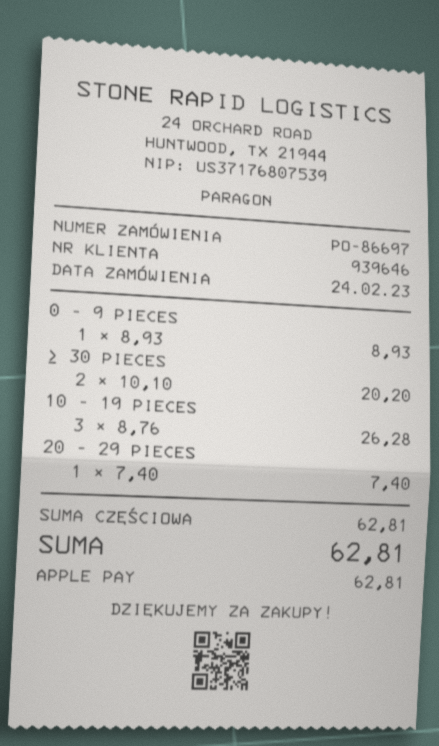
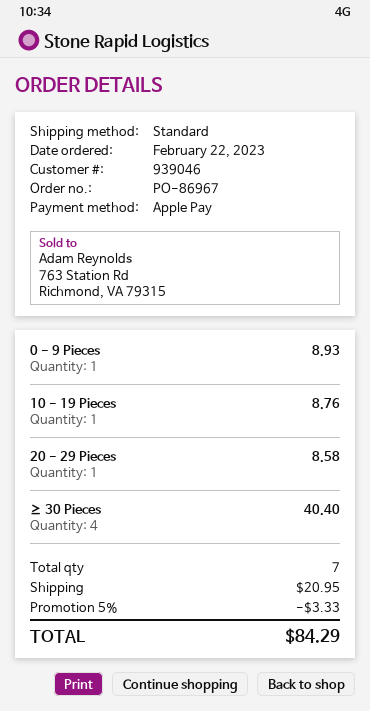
order number: PO-86697 -> PO-86967
order date: 2023-02-24 -> 2023-02-22
customer number: 939646 -> 939046
≥ 30 PIECES: 2 for 20.20 -> 4 for 40.40
10 - 19 PIECES: 3 for 26.28 -> 1 for 8.76
20 - 29 PIECES: 1 for 7.40 -> 1 for 8.58
discount: none -> 5% = 3.33
shipping: none -> 20.95
total: 62.81 -> 84.29

